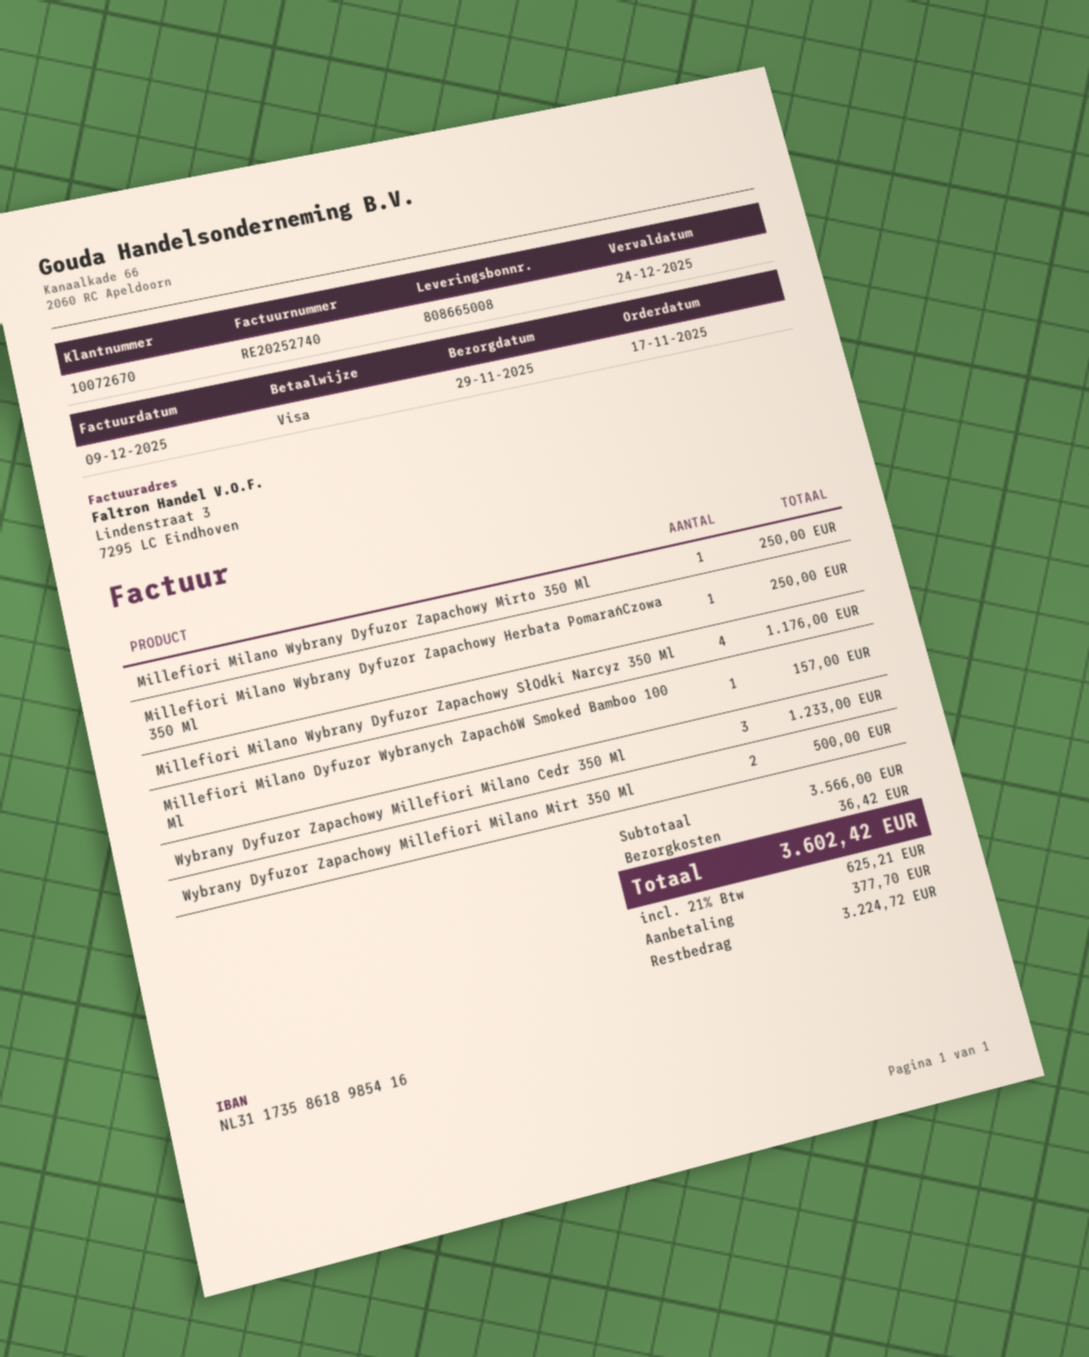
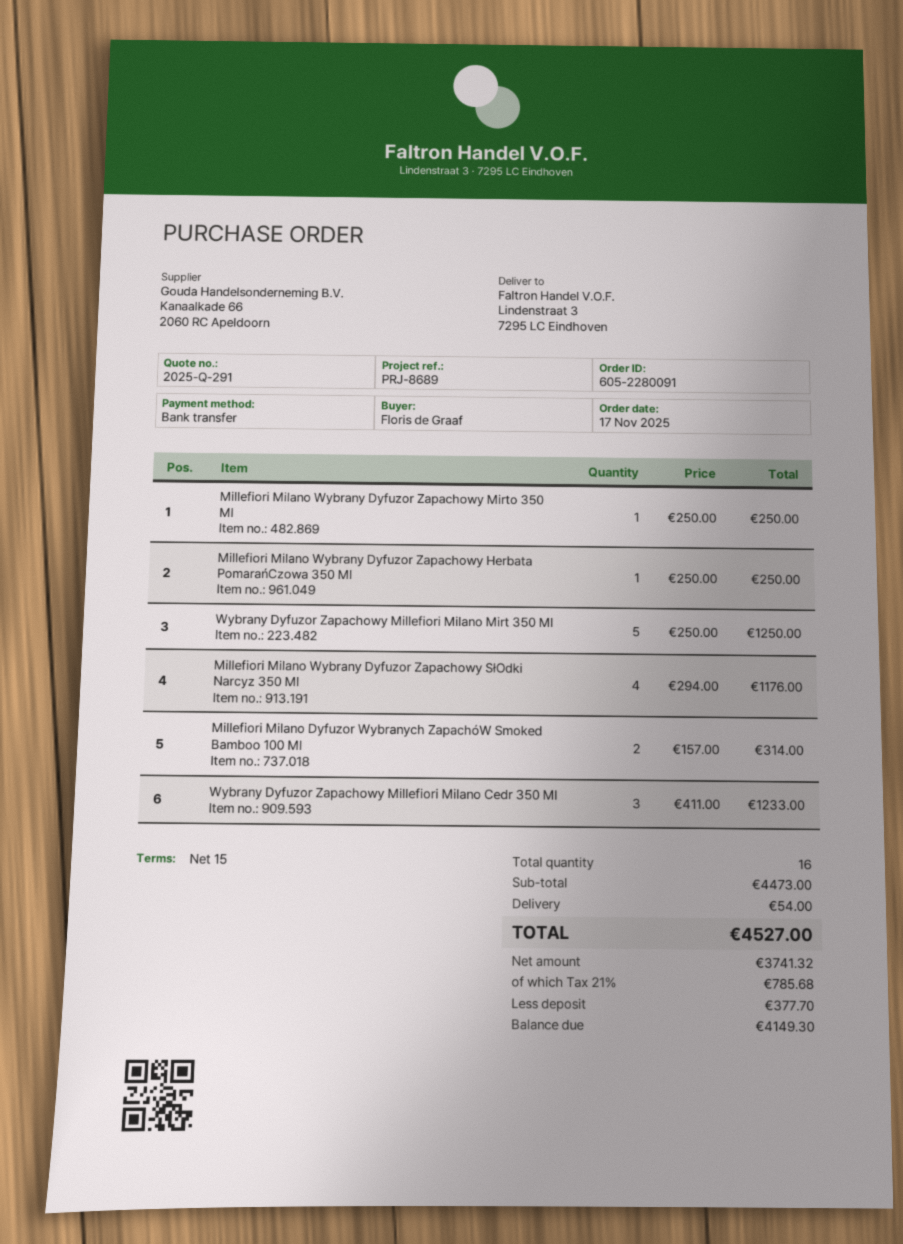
payment method: Visa -> bank transfer
Millefiori Milano Dyfuzor Wybranych ZapachóW Smoked Bamboo 100 Ml: 1 for 157.00 -> 2 for 314.00
Wybrany Dyfuzor Zapachowy Millefiori Milano Mirt 350 Ml: 2 for 500.00 -> 5 for 1250.00
subtotal: 3566.00 -> 4473.00
shipping: 36.42 -> 54.00
tax: 21% = 625.21 -> 21% = 785.68
total: 3602.42 -> 4527.00
balance: 3224.72 -> 4149.30

